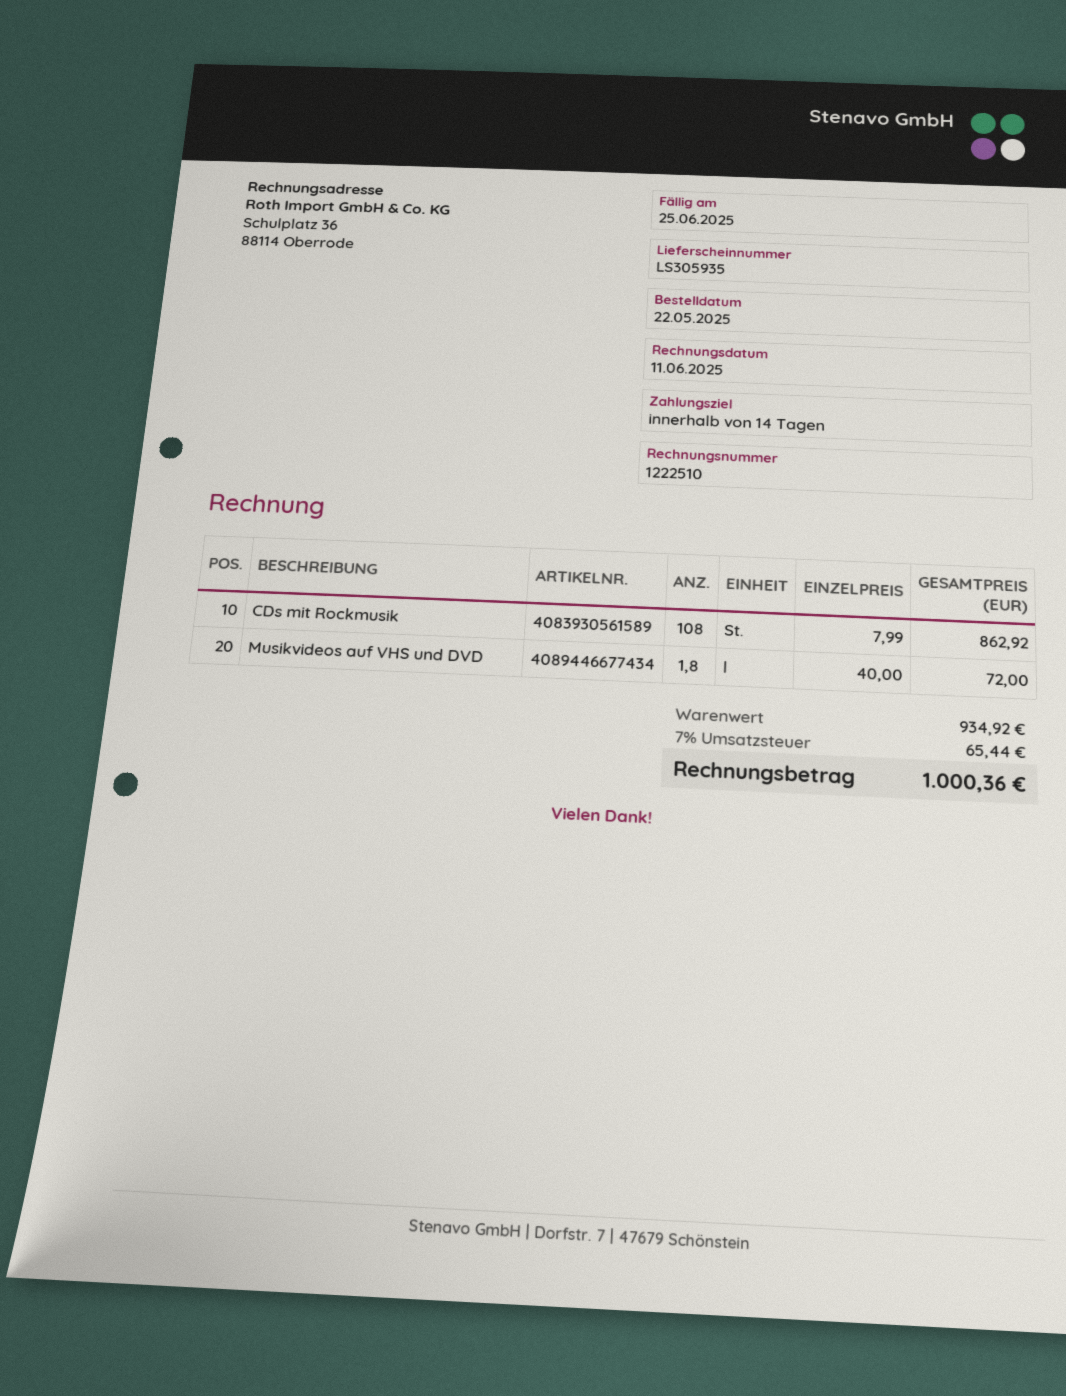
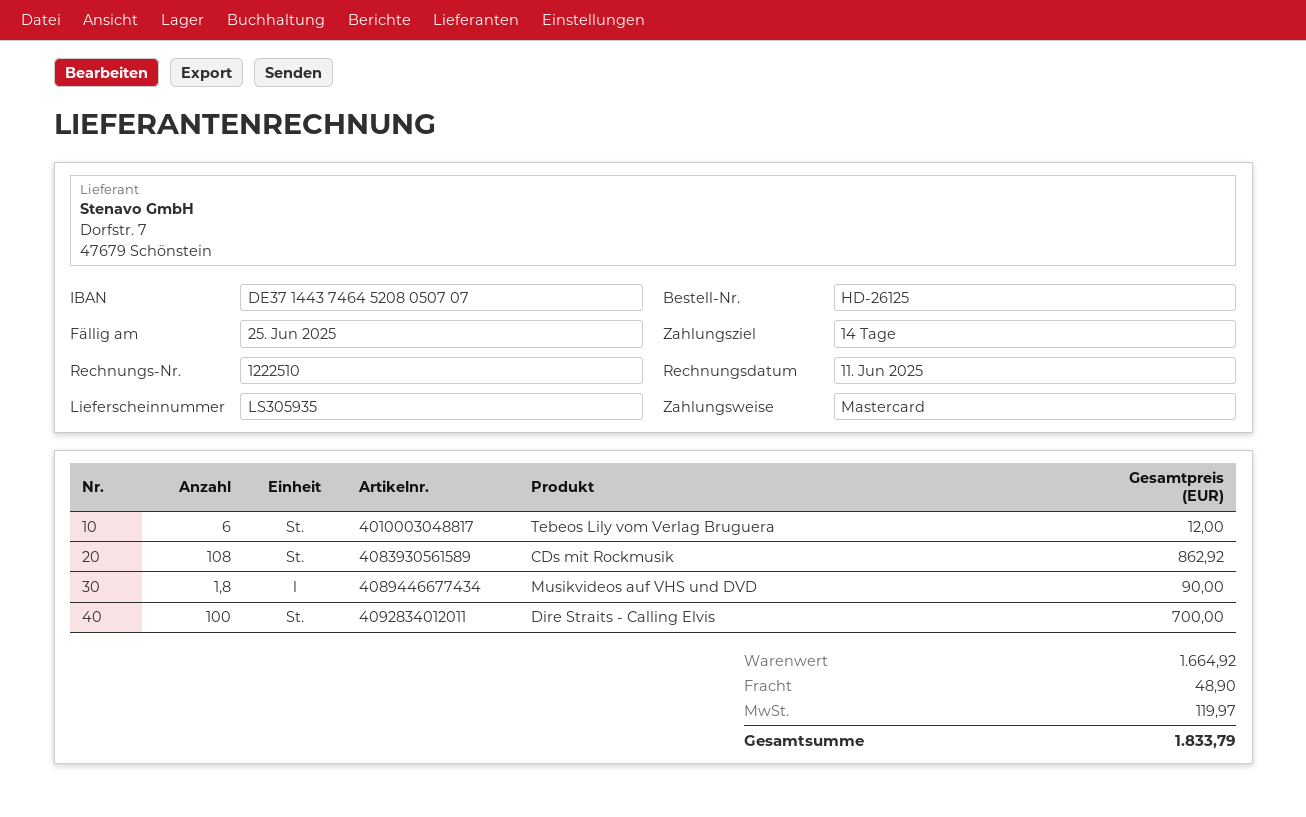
Musikvideos auf VHS und DVD: 1.8 for 72.00 -> 1.8 for 90.00
Tebeos Lily vom Verlag Bruguera: none -> 6 for 12.00
Dire Straits - Calling Elvis: none -> 100 for 700.00
subtotal: 934.92 -> 1664.92
shipping: none -> 48.90
tax: 65.44 -> 119.97
total: 1000.36 -> 1833.79

